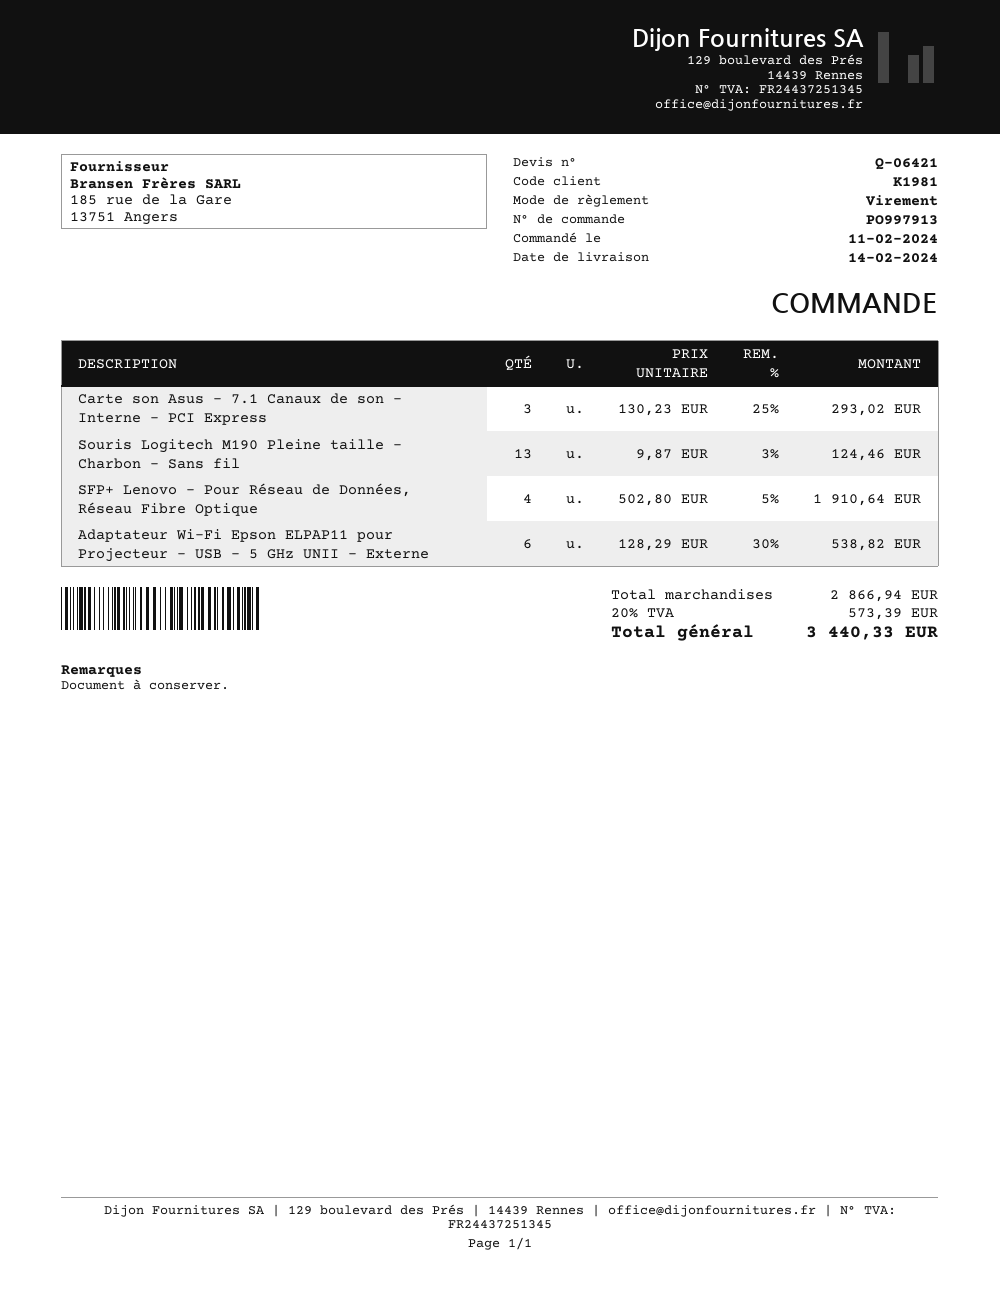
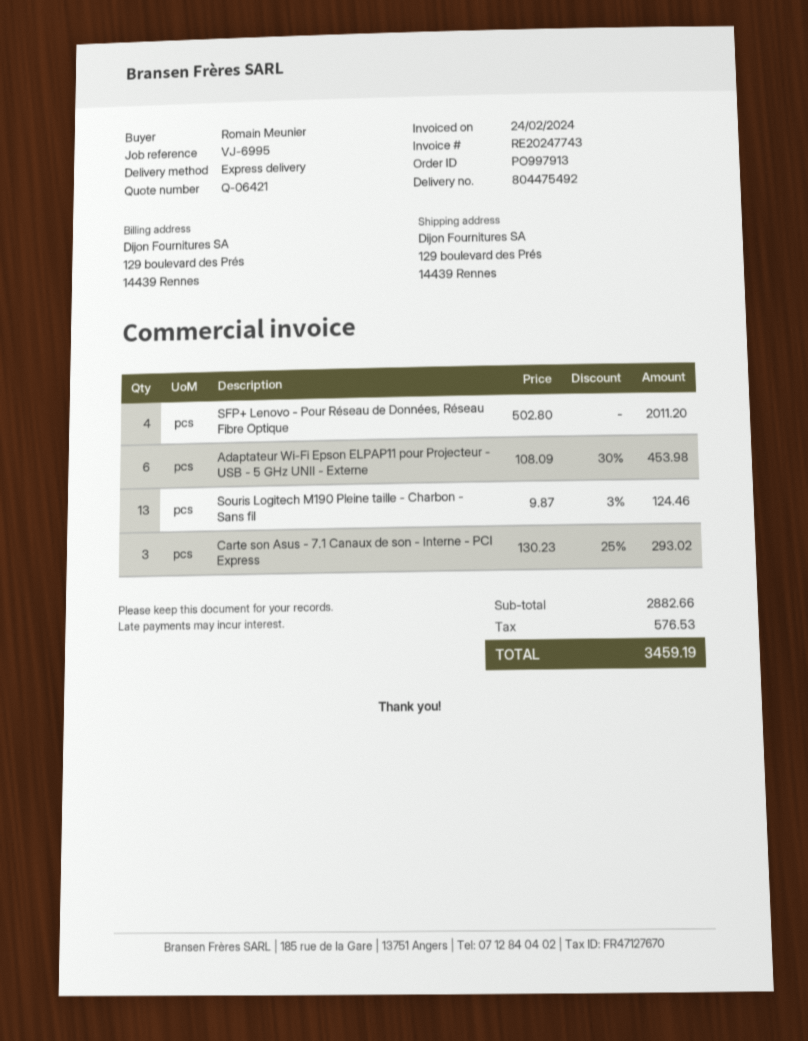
SFP+ Lenovo - Pour Réseau de Données, Réseau Fibre Optique: 4 x 502.80 - 5% = 1910.64 -> 4 x 502.80 = 2011.20
Adaptateur Wi-Fi Epson ELPAP11 pour Projecteur - USB - 5 GHz UNII - Externe: 6 x 128.29 - 30% = 538.82 -> 6 x 108.09 - 30% = 453.98
subtotal: 2866.94 -> 2882.66
tax: 573.39 -> 576.53
total: 3440.33 -> 3459.19

